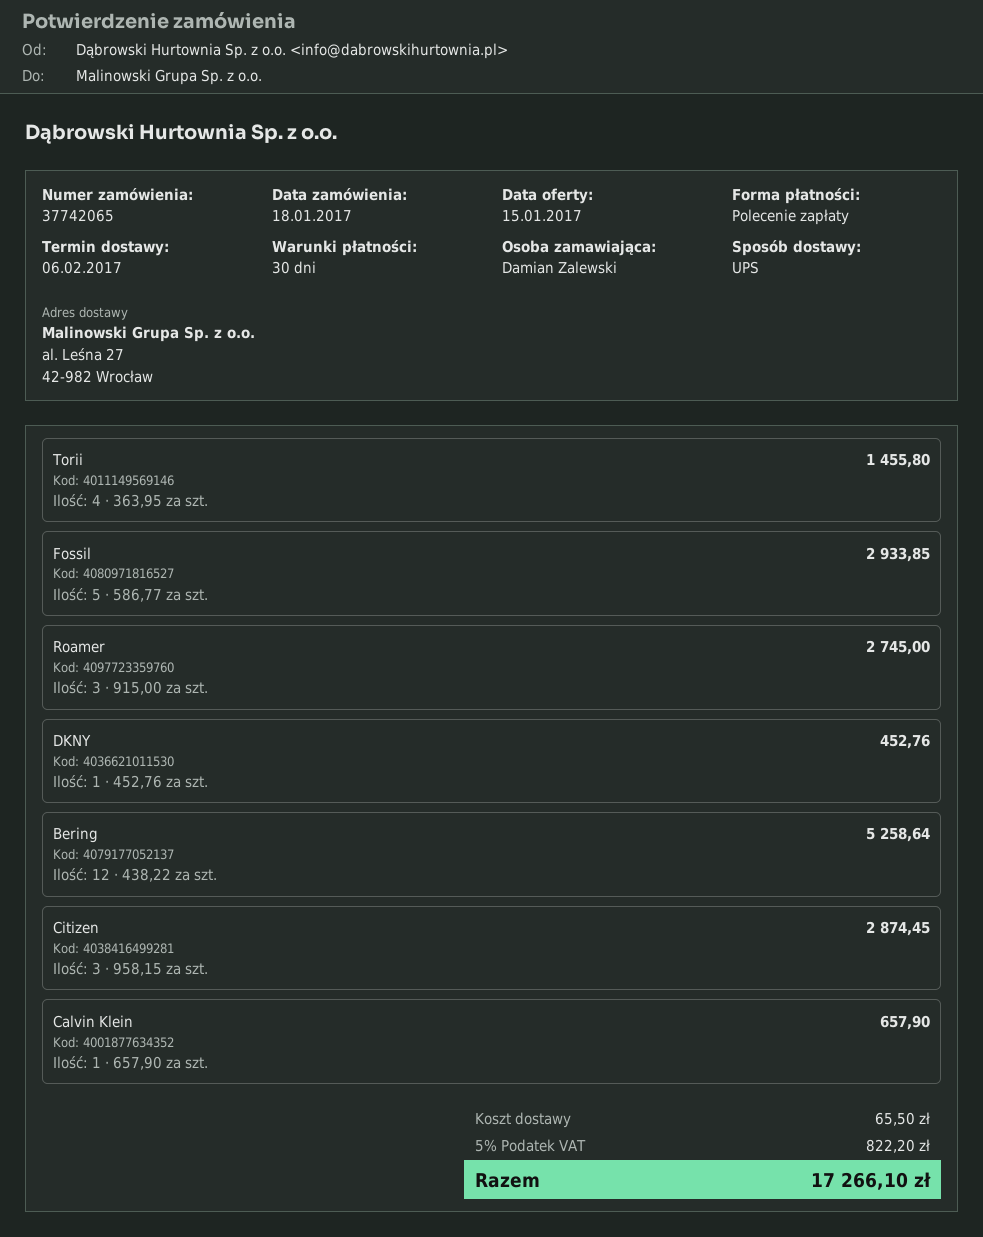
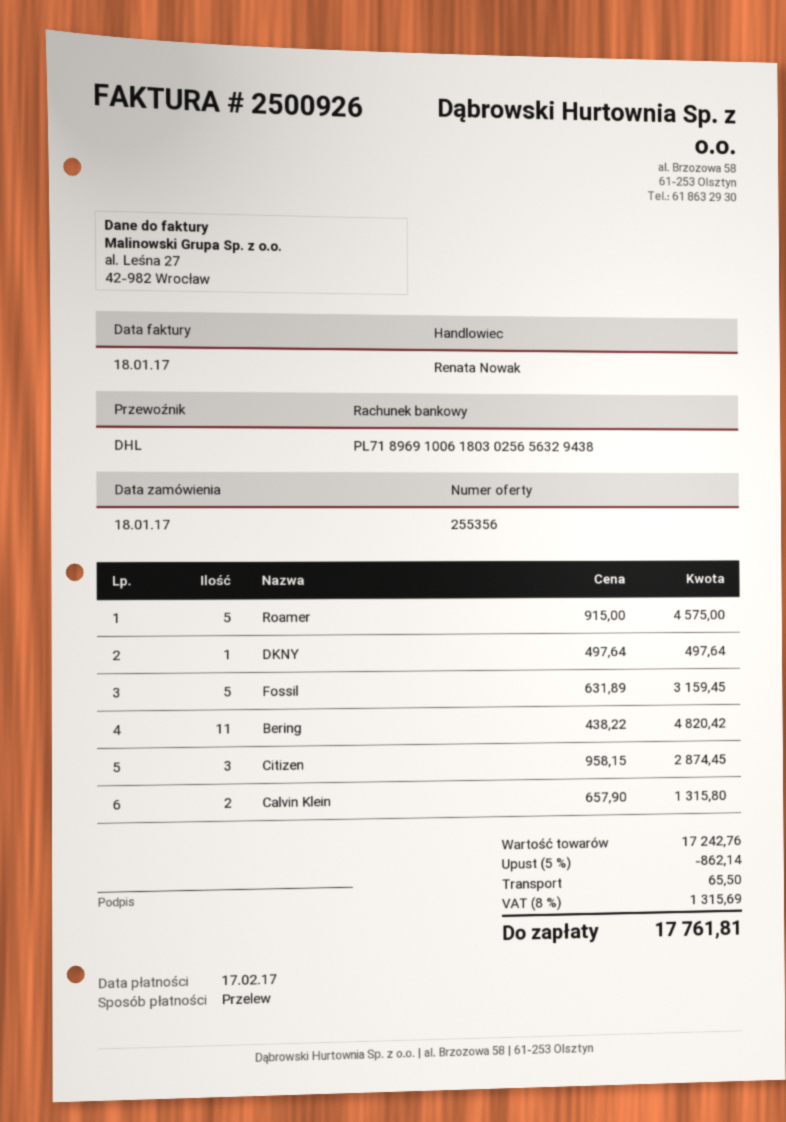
payment method: direct debit -> bank transfer
shipping method: UPS -> DHL
Torii: 4 x 363.95 = 1455.80 -> none
Fossil: 5 x 586.77 = 2933.85 -> 5 x 631.89 = 3159.45
Roamer: 3 x 915.00 = 2745.00 -> 5 x 915.00 = 4575.00
DKNY: 1 x 452.76 = 452.76 -> 1 x 497.64 = 497.64
Bering: 12 x 438.22 = 5258.64 -> 11 x 438.22 = 4820.42
Calvin Klein: 1 x 657.90 = 657.90 -> 2 x 657.90 = 1315.80
discount: none -> 5% = 862.14
tax: 5% = 822.20 -> 8% = 1315.69
total: 17266.10 -> 17761.81

